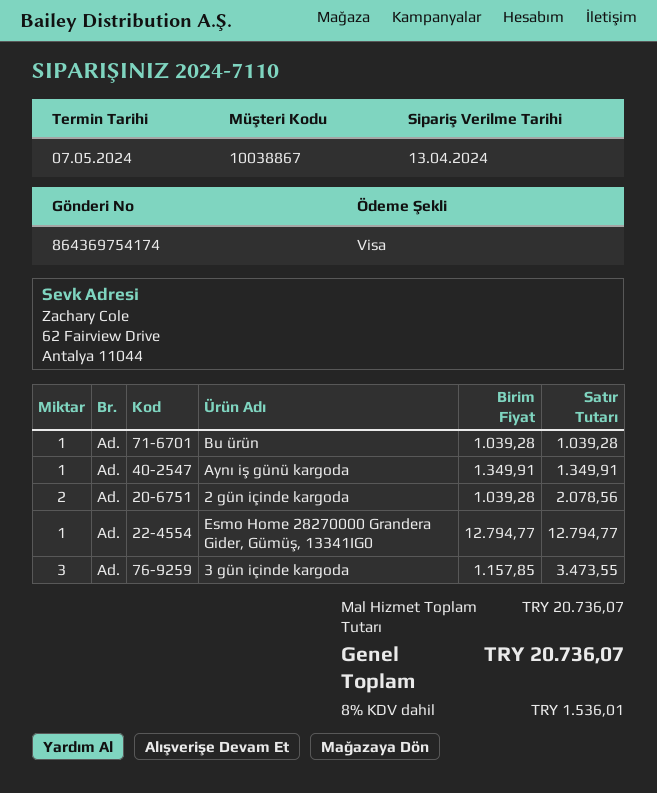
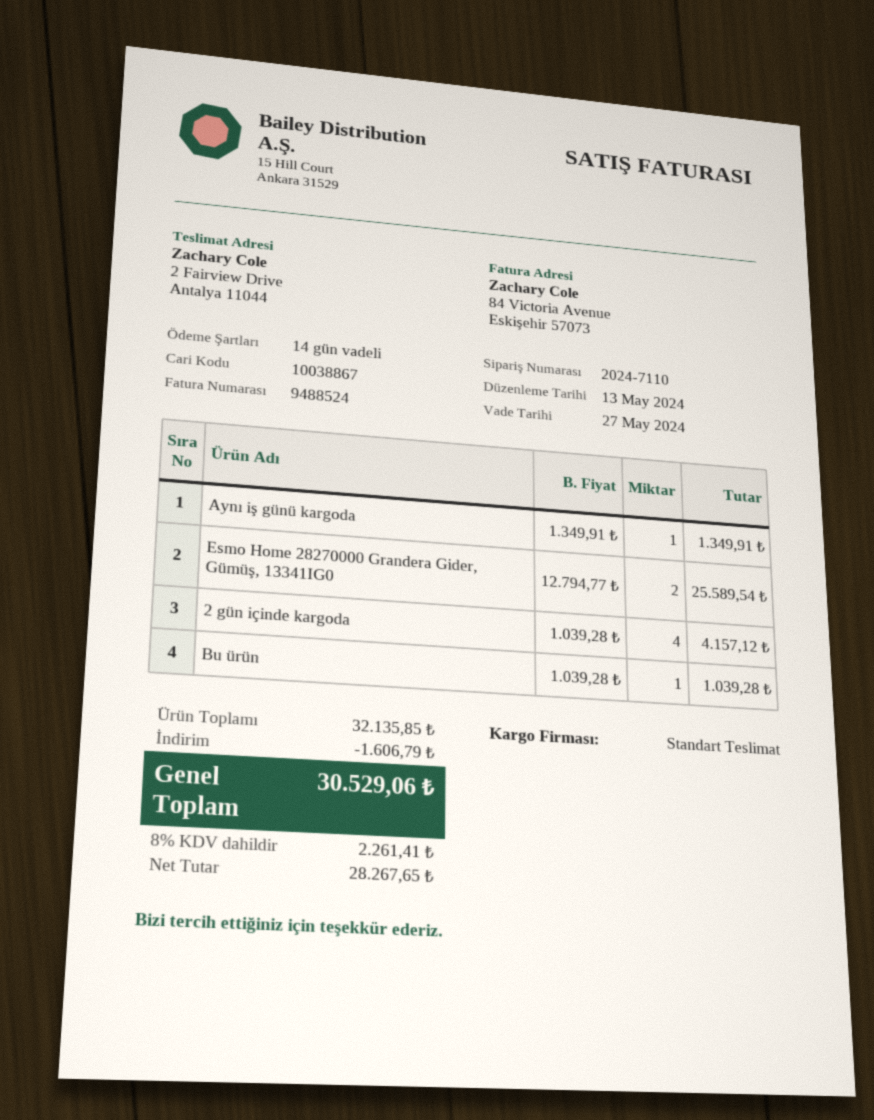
ship to: 62 Fairview Drive, Antalya 11044 -> 2 Fairview Drive, Antalya 11044
2 gün içinde kargoda: 2 x 1039.28 = 2078.56 -> 4 x 1039.28 = 4157.12
Esmo Home 28270000 Grandera Gider, Gümüş, 13341IG0: 1 x 12794.77 = 12794.77 -> 2 x 12794.77 = 25589.54
3 gün içinde kargoda: 3 x 1157.85 = 3473.55 -> none
subtotal: 20736.07 -> 32135.85
discount: none -> 1606.79
tax: 8% = 1536.01 -> 8% = 2261.41
total: 20736.07 -> 30529.06

